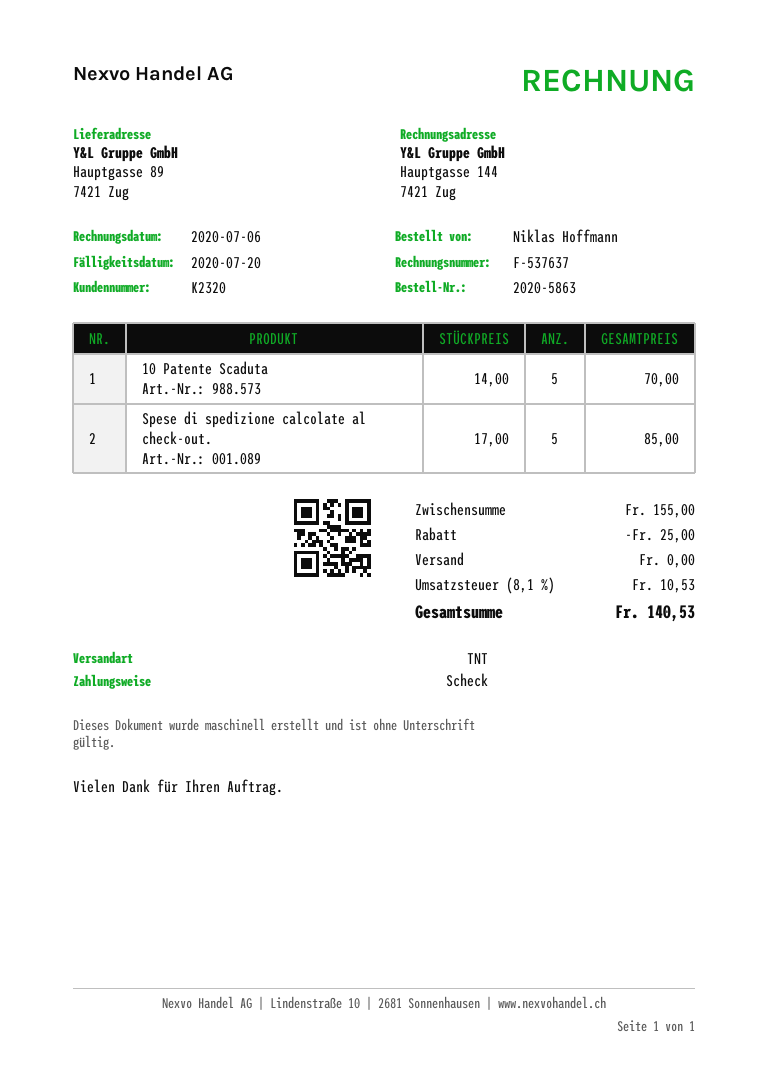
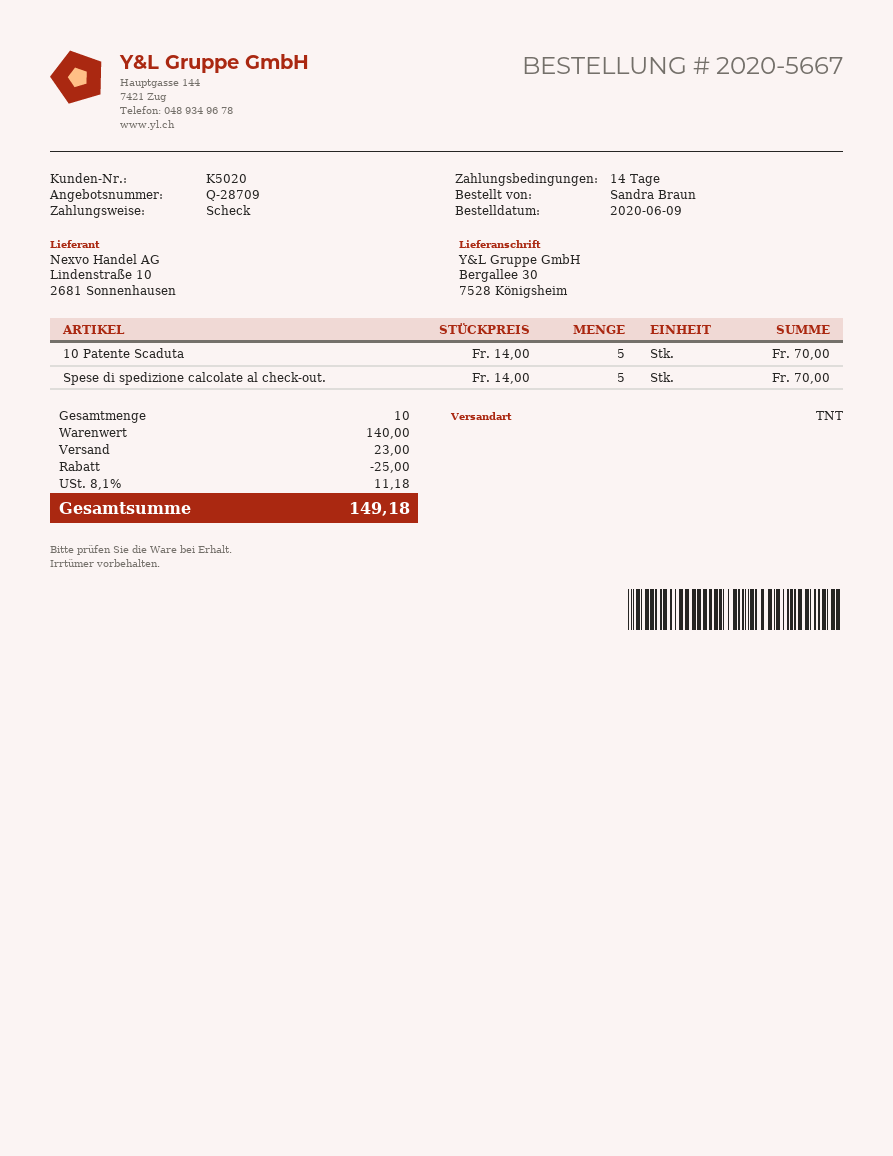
order number: 2020-5863 -> 2020-5667
customer number: K2320 -> K5020
ordered by: Niklas Hoffmann -> Sandra Braun
ship to: Hauptgasse 89, 7421 Zug -> Bergallee 30, 7528 Königsheim
Spese di spedizione calcolate al check-out.: 5 x 17.00 = 85.00 -> 5 x 14.00 = 70.00
subtotal: 155.00 -> 140.00
shipping: 0.00 -> 23.00
tax: 8.1% = 10.53 -> 8.1% = 11.18
total: 140.53 -> 149.18

